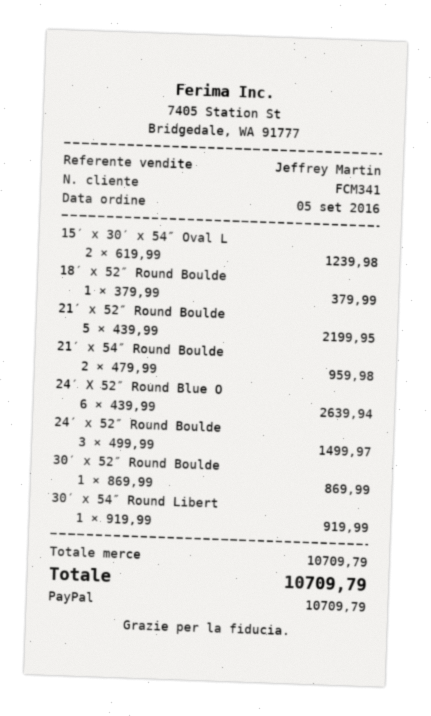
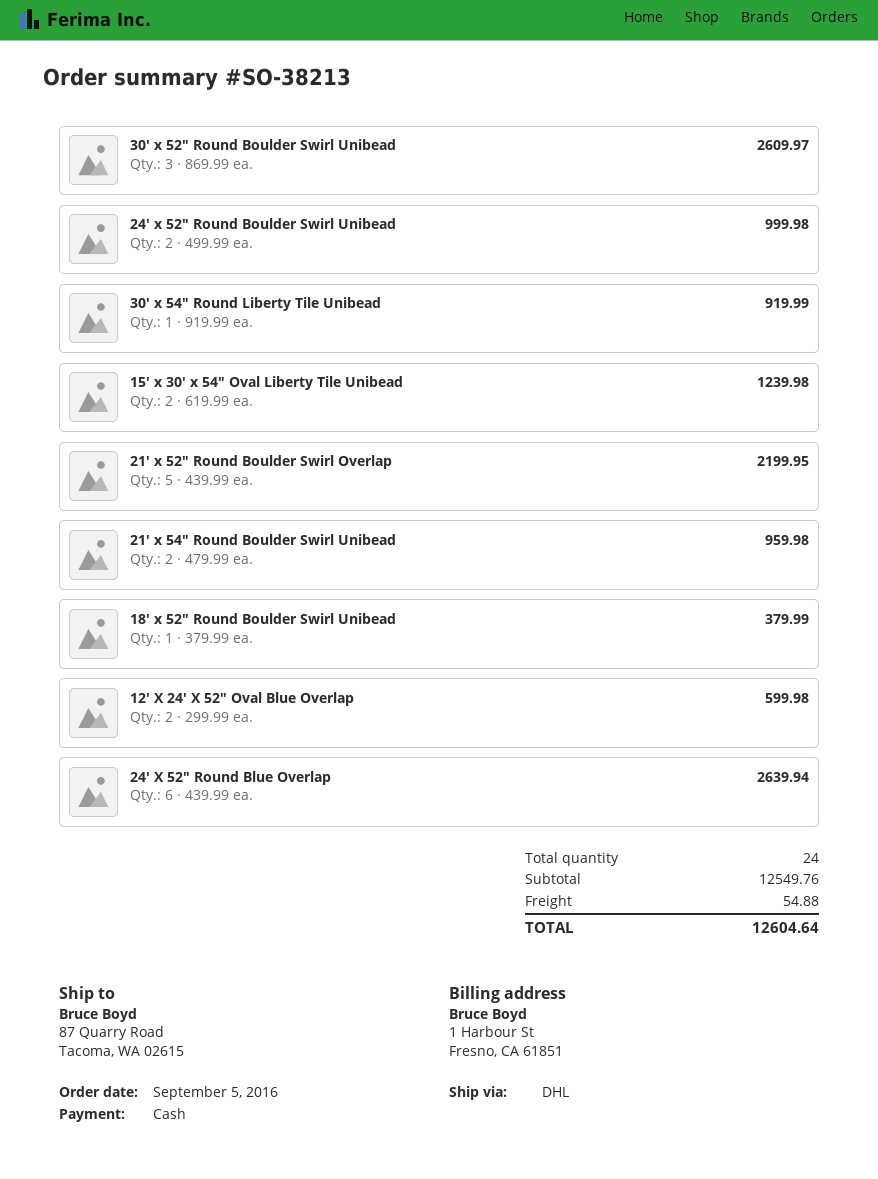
payment method: PayPal -> cash
24′ x 52″ Round Boulde: 3 x 499.99 = 1499.97 -> 2 x 499.99 = 999.98
30′ x 52″ Round Boulde: 1 x 869.99 = 869.99 -> 3 x 869.99 = 2609.97
12′ X 24′ X 52″ Oval Blue Overlap: none -> 2 x 299.99 = 599.98
subtotal: 10709.79 -> 12549.76
shipping: none -> 54.88
total: 10709.79 -> 12604.64

